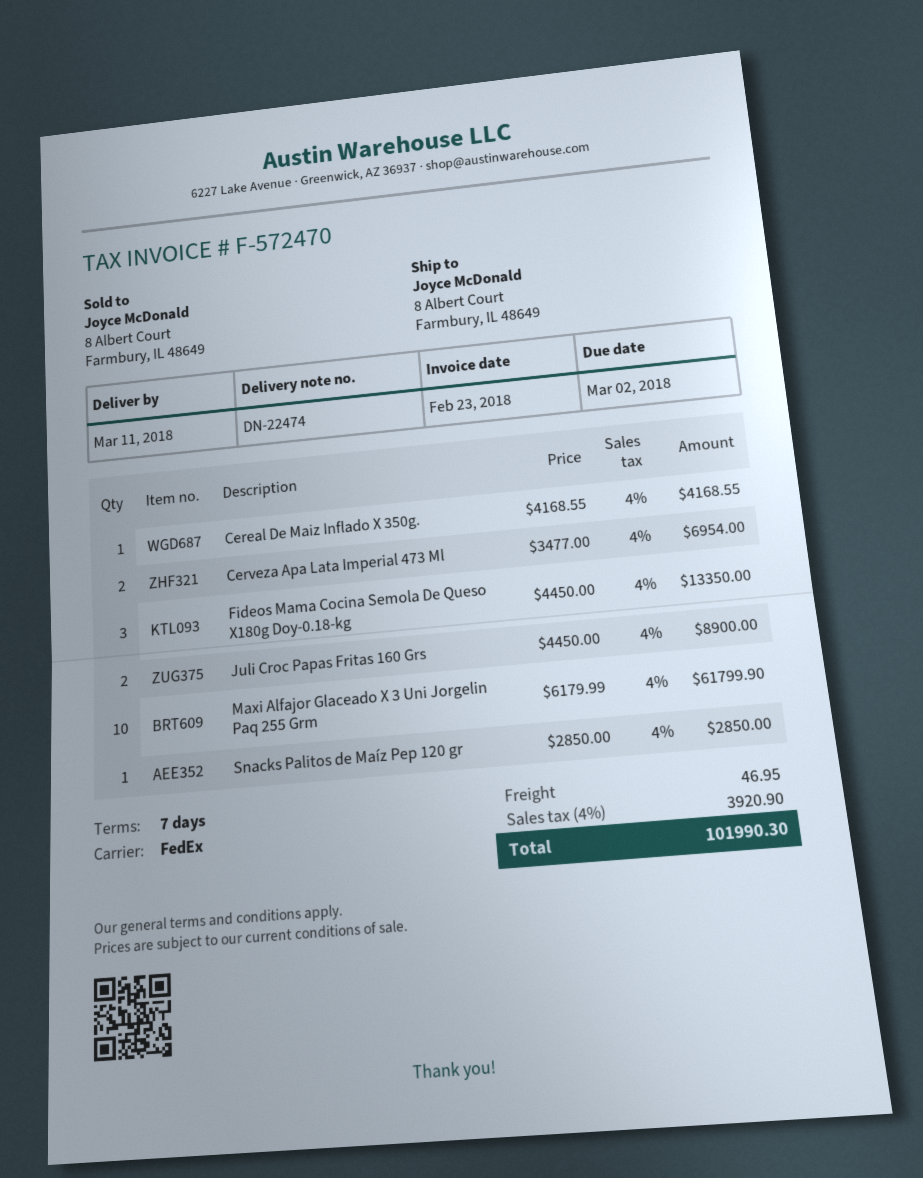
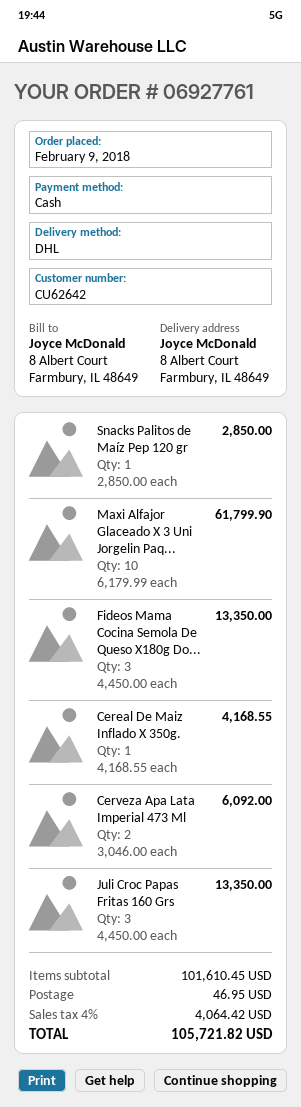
shipping method: FedEx -> DHL
Cerveza Apa Lata Imperial 473 Ml: 2 x 3477.00 = 6954.00 -> 2 x 3046.00 = 6092.00
Juli Croc Papas Fritas 160 Grs: 2 x 4450.00 = 8900.00 -> 3 x 4450.00 = 13350.00
tax: 4% = 3920.90 -> 4% = 4064.42
total: 101990.30 -> 105721.82

